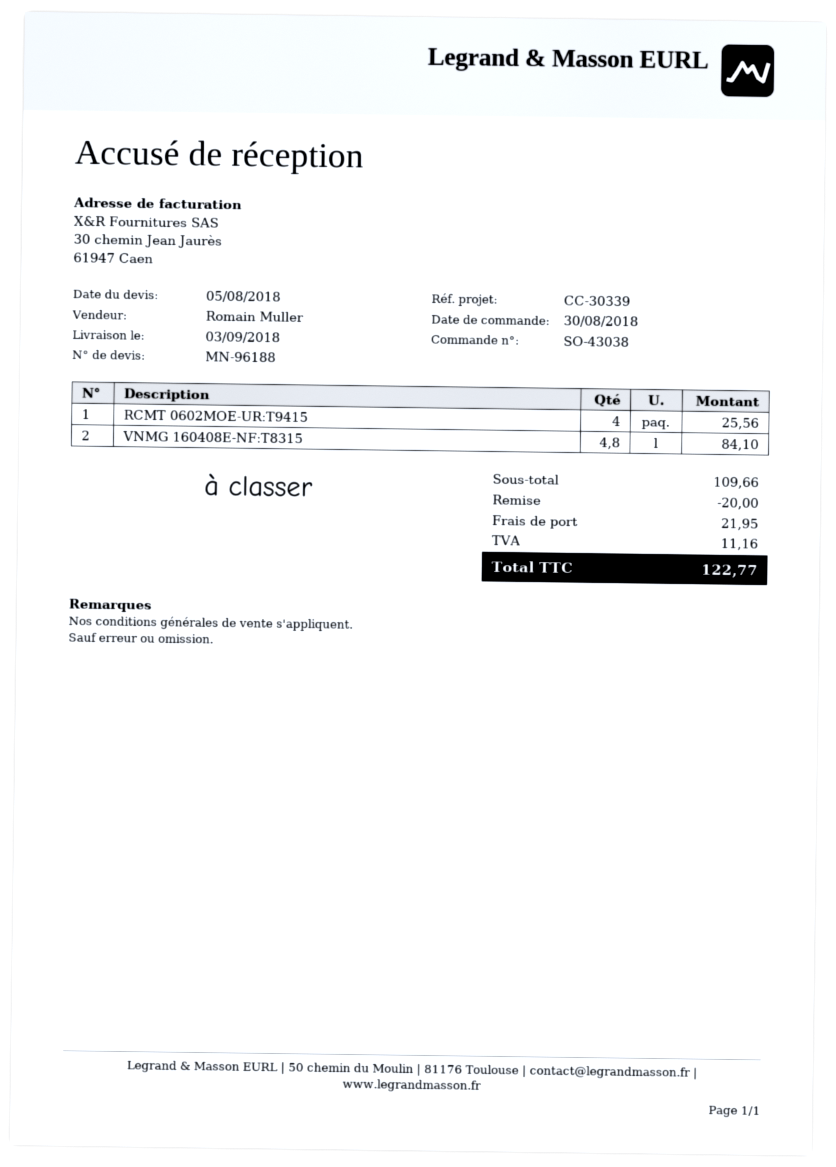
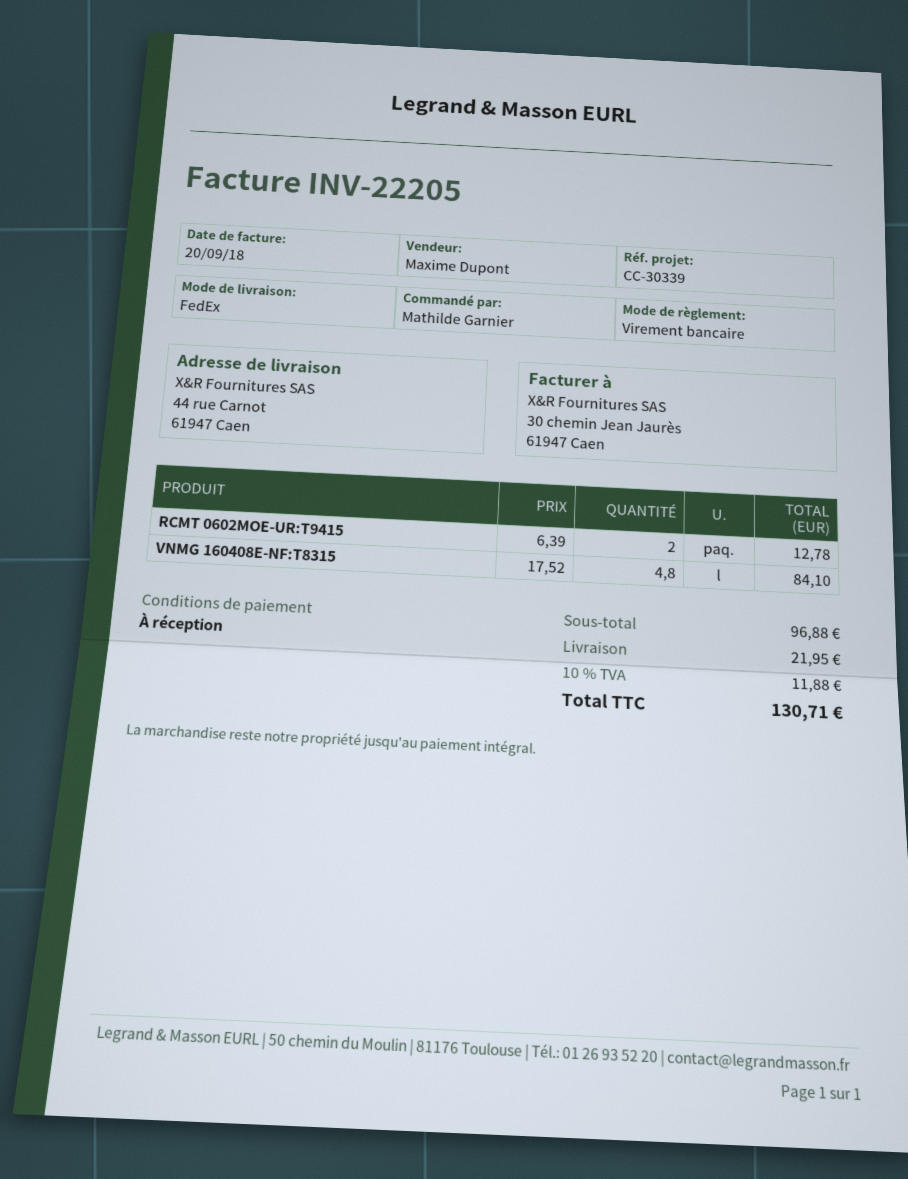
sales rep: Romain Muller -> Maxime Dupont
RCMT 0602MOE-UR:T9415: 4 for 25.56 -> 2 for 12.78
subtotal: 109.66 -> 96.88
discount: 20.00 -> none
tax: 11.16 -> 11.88
total: 122.77 -> 130.71

